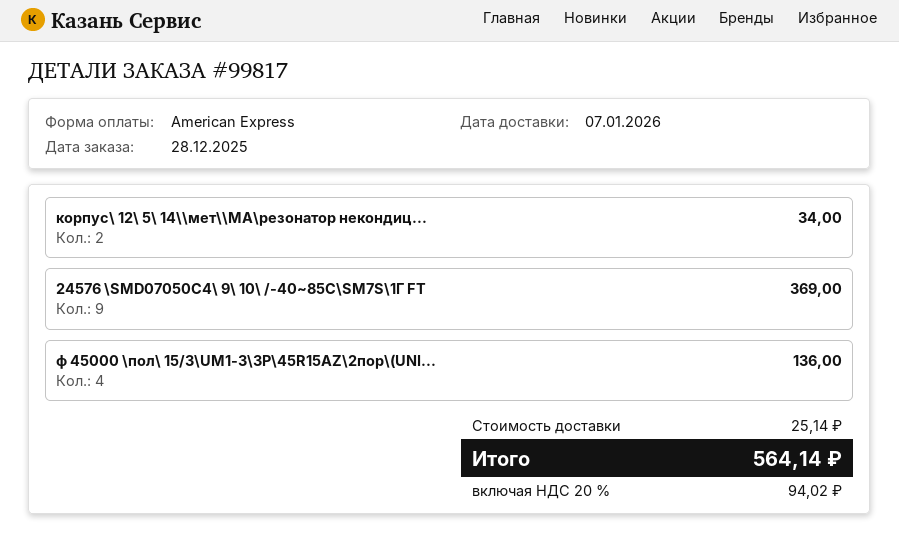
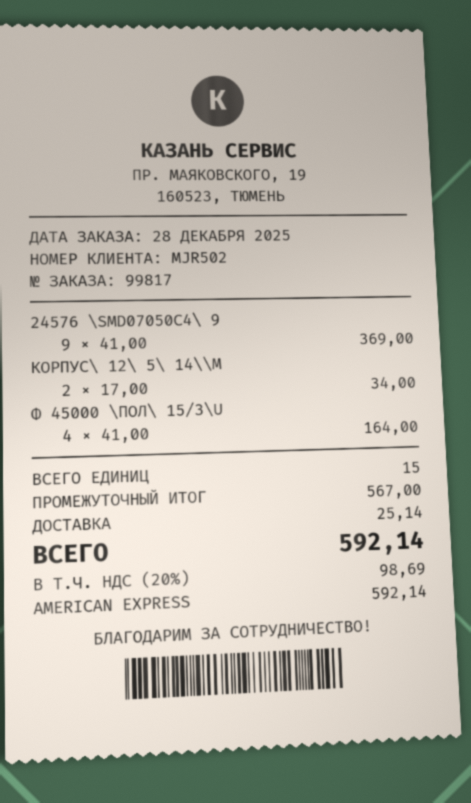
ф 45000 \пол\ 15/3\UM1-3\3P\45R15AZ\2пор\(UNI...: 4 for 136.00 -> 4 for 164.00
tax: 20% = 94.02 -> 20% = 98.69
total: 564.14 -> 592.14

